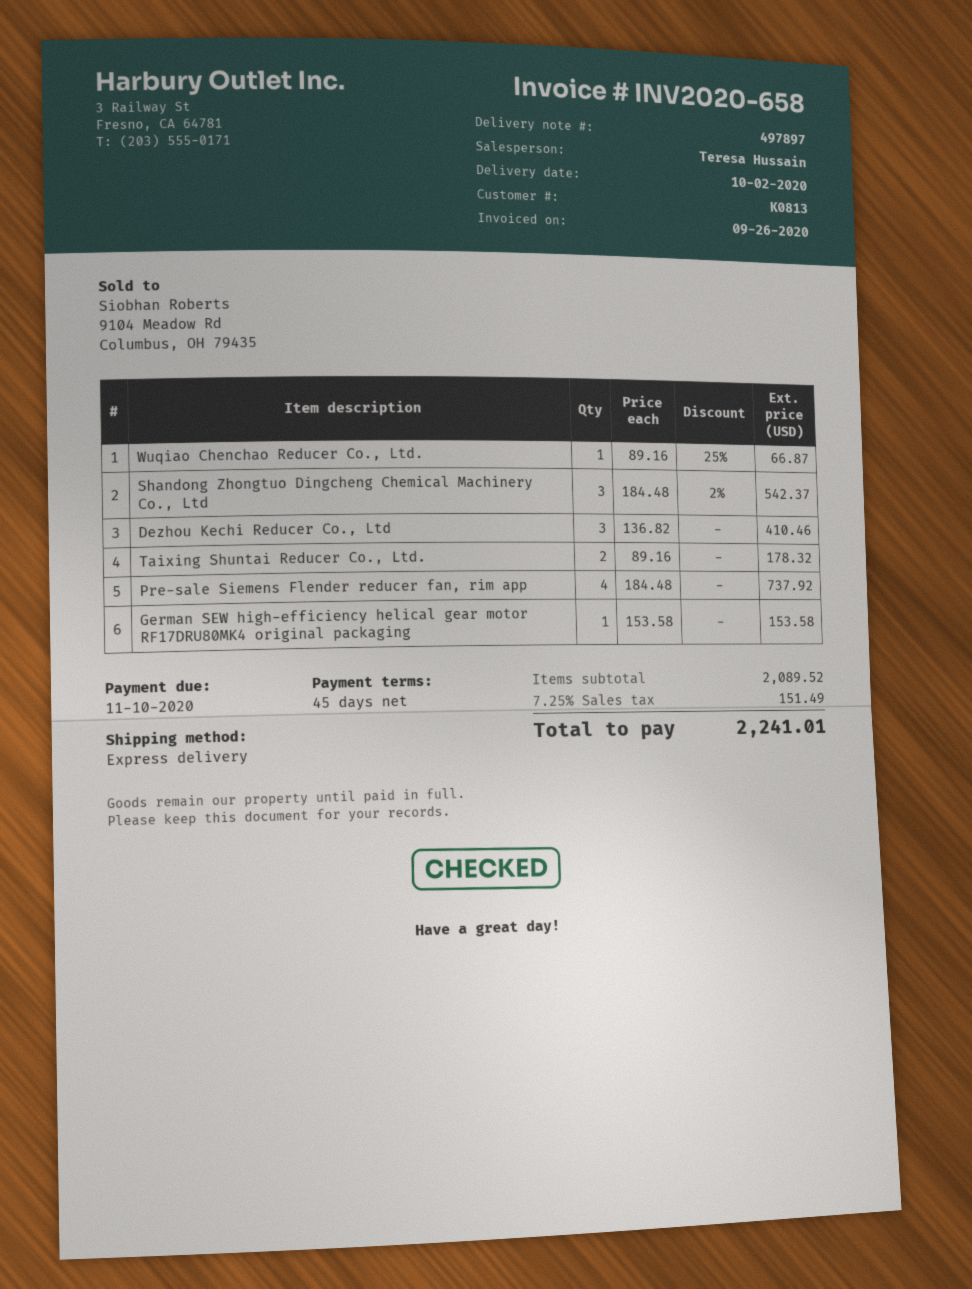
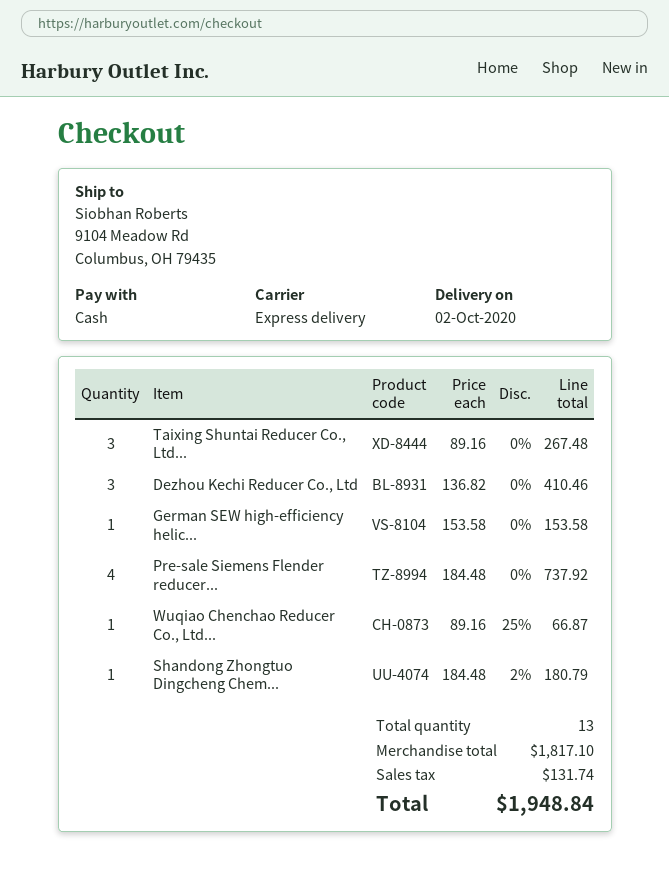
Shandong Zhongtuo Dingcheng Chemical Machinery Co., Ltd: 3 x 184.48 - 2% = 542.37 -> 1 x 184.48 - 2% = 180.79
Taixing Shuntai Reducer Co., Ltd.: 2 x 89.16 = 178.32 -> 3 x 89.16 = 267.48
subtotal: 2089.52 -> 1817.10
tax: 151.49 -> 131.74
total: 2241.01 -> 1948.84

